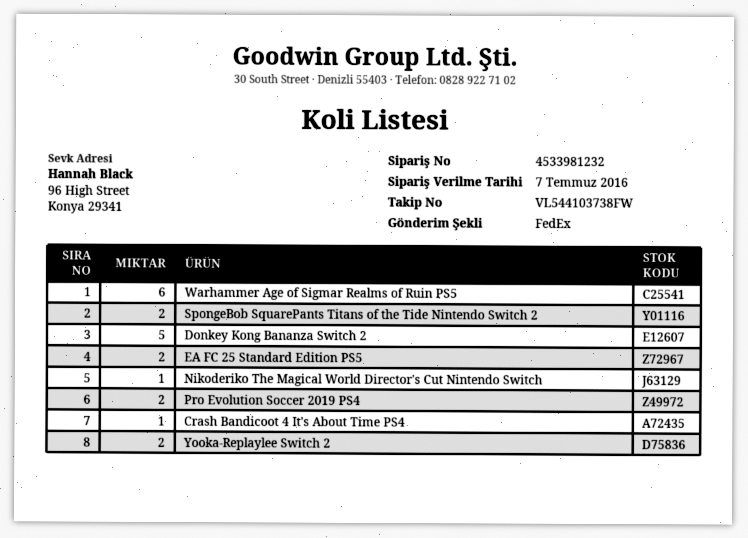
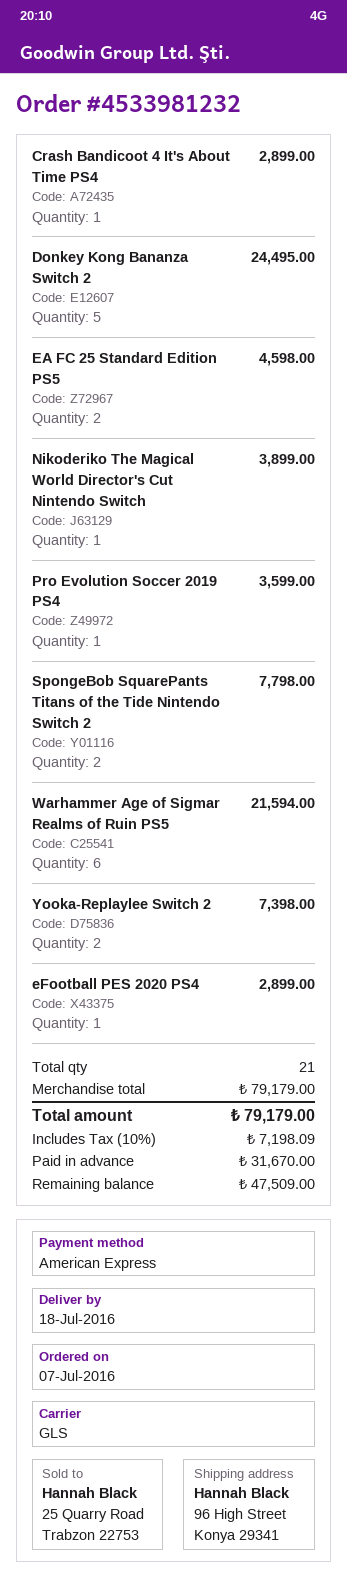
shipping method: FedEx -> GLS
Pro Evolution Soccer 2019 PS4: 2 -> 1
eFootball PES 2020 PS4: none -> 1

